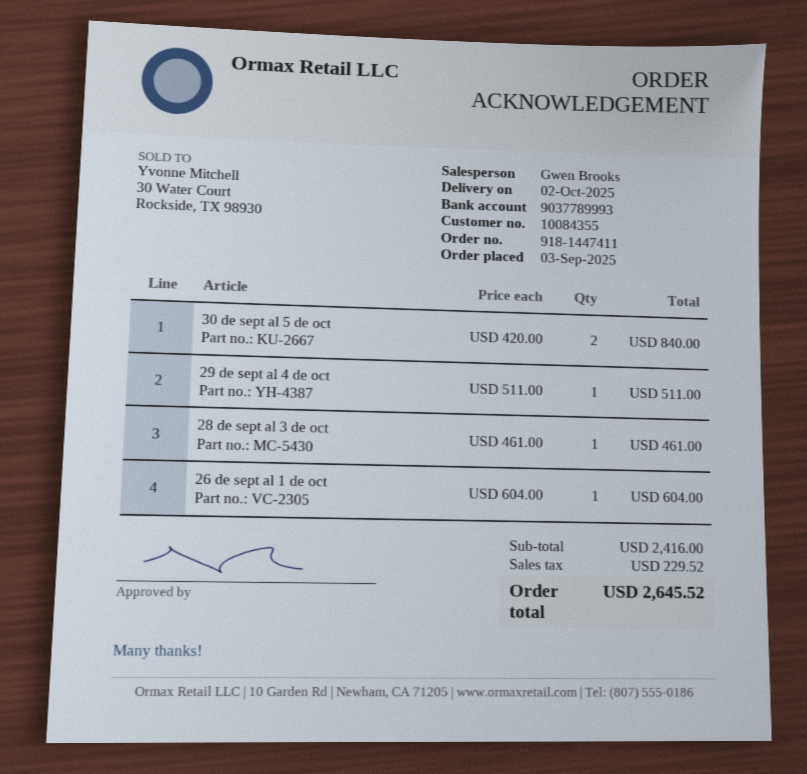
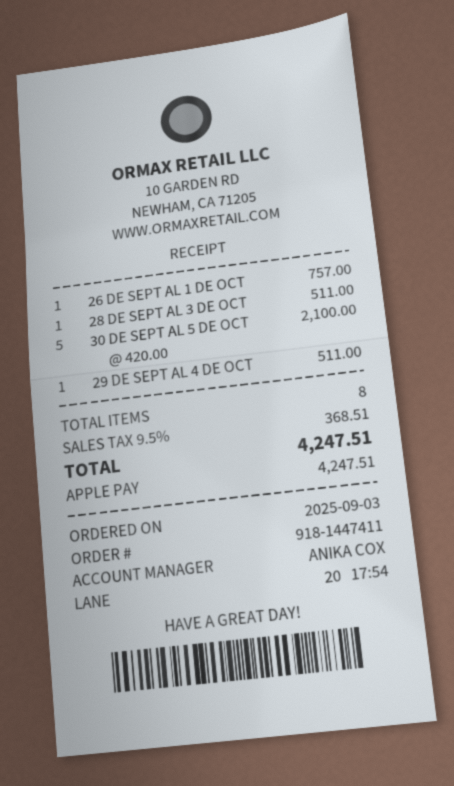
sales rep: Gwen Brooks -> ANIKA COX
30 de sept al 5 de oct: 2 x 420.00 = 840.00 -> 5 x 420.00 = 2100.00
28 de sept al 3 de oct: 1 x 461.00 = 461.00 -> 1 x 511.00 = 511.00
26 de sept al 1 de oct: 1 x 604.00 = 604.00 -> 1 x 757.00 = 757.00
tax: 229.52 -> 368.51
total: 2645.52 -> 4247.51

